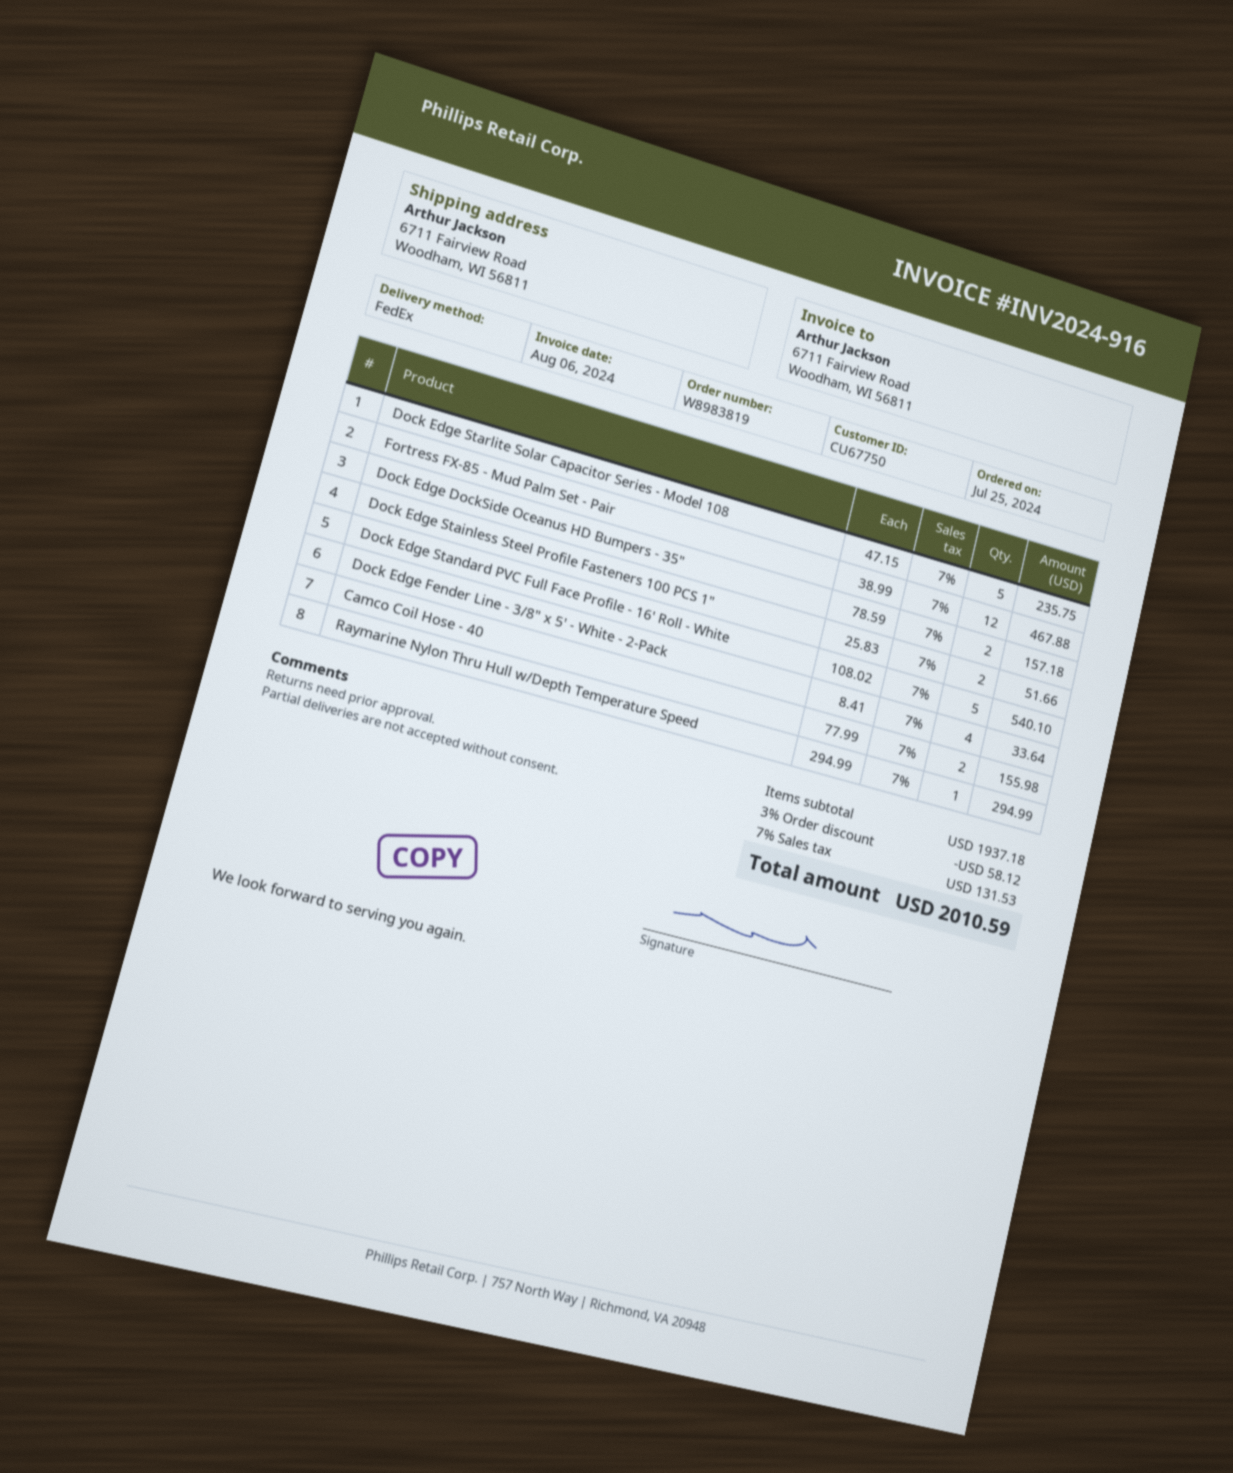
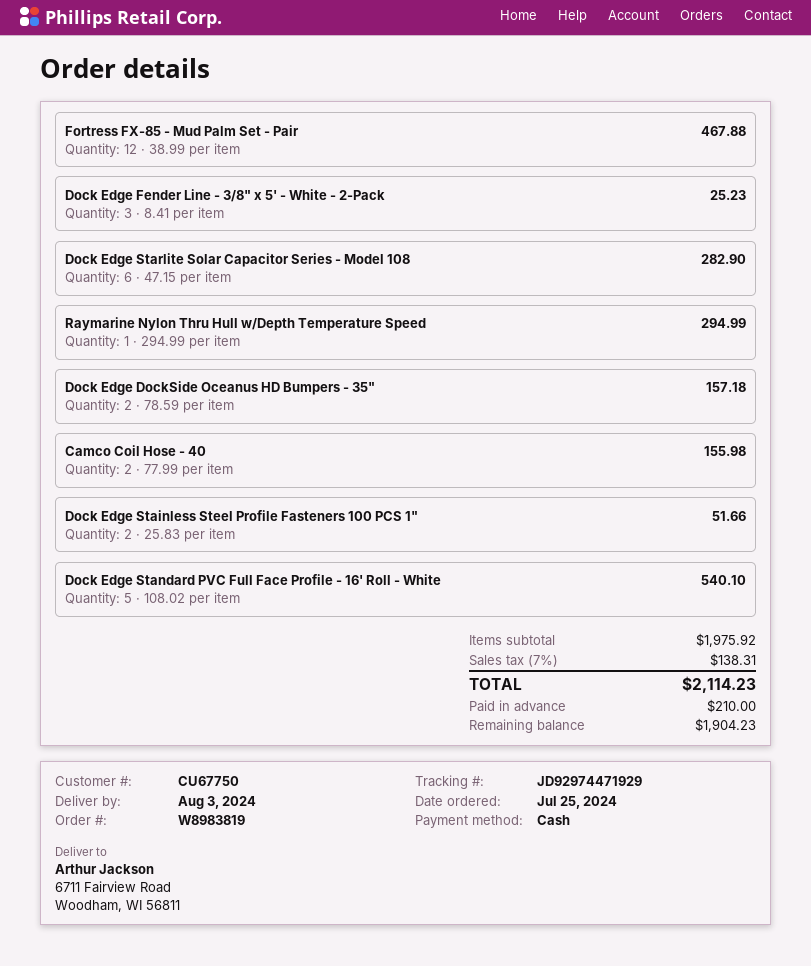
Dock Edge Starlite Solar Capacitor Series - Model 108: 5 x 47.15 = 235.75 -> 6 x 47.15 = 282.90
Dock Edge Fender Line - 3/8" x 5' - White - 2-Pack: 4 x 8.41 = 33.64 -> 3 x 8.41 = 25.23
subtotal: 1937.18 -> 1975.92
discount: 3% = 58.12 -> none
tax: 7% = 131.53 -> 7% = 138.31
total: 2010.59 -> 2114.23

